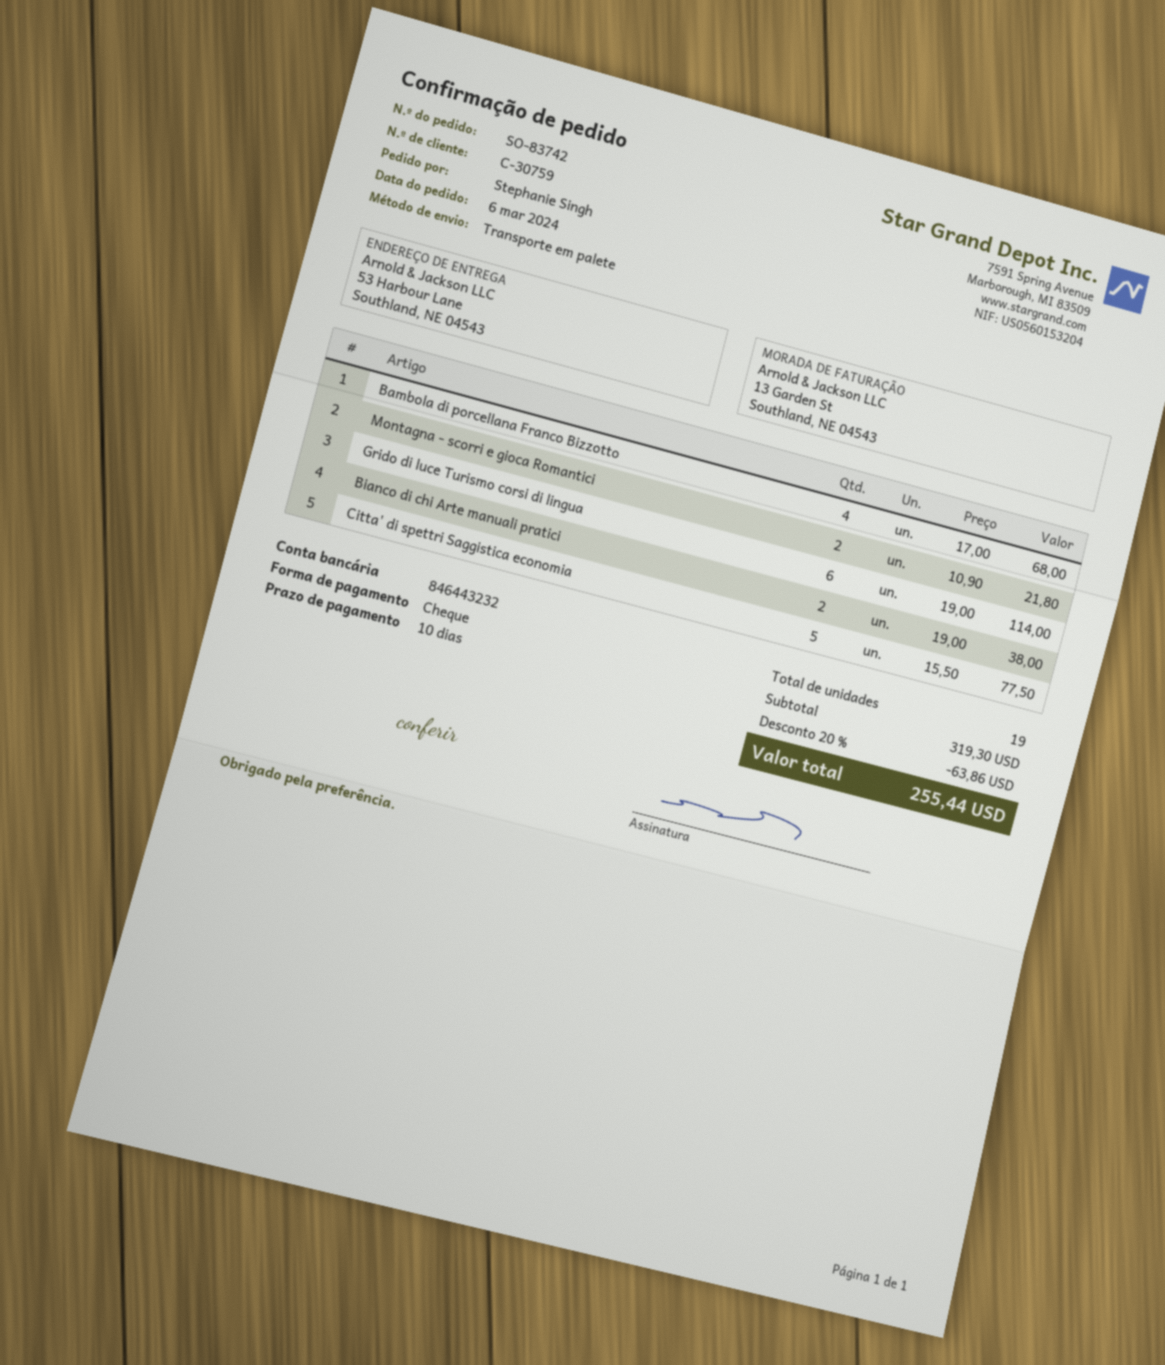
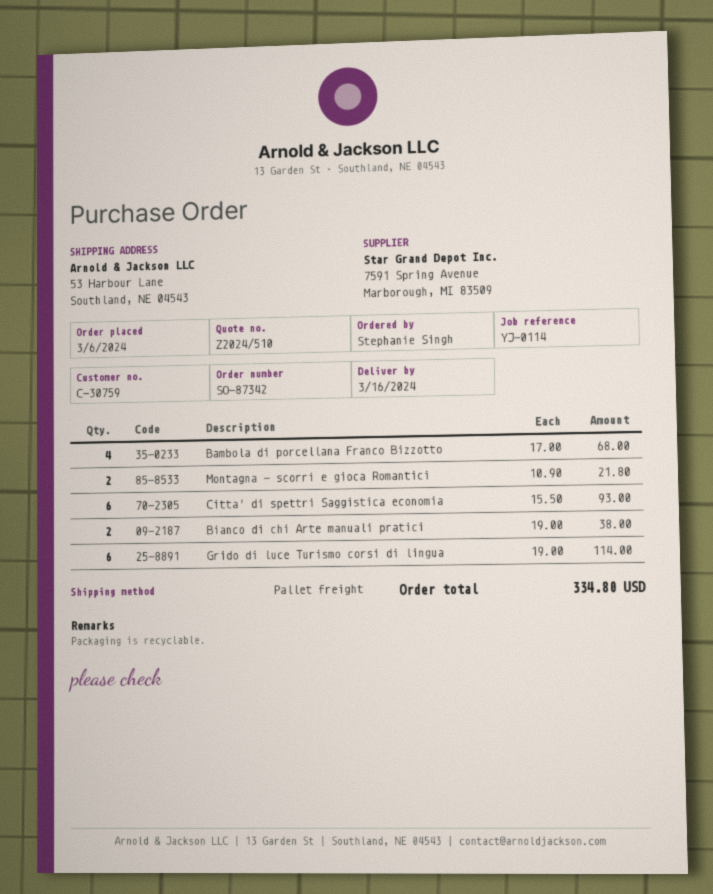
order number: SO-83742 -> SO-87342
Citta' di spettri Saggistica economia: 5 x 15.50 = 77.50 -> 6 x 15.50 = 93.00
discount: 20% = 63.86 -> none
total: 255.44 -> 334.80

